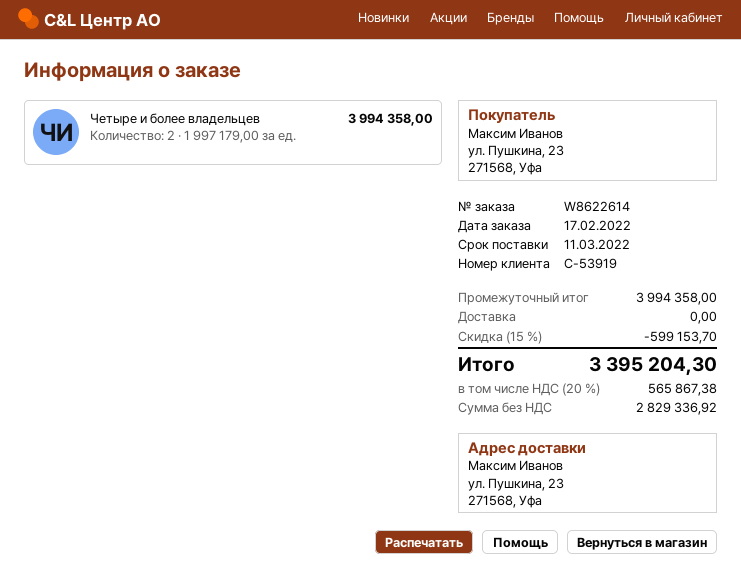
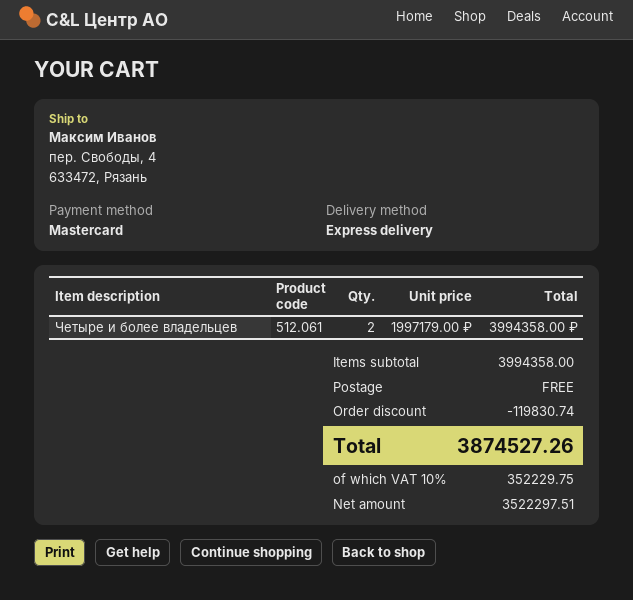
ship to: ул. Пушкина, 23, 271568, Уфа -> пер. Свободы, 4, 633472, Рязань
discount: 599153.70 -> 119830.74
net: 2829336.92 -> 3522297.51
tax: 20% = 565867.38 -> 10% = 352229.75
total: 3395204.30 -> 3874527.26

